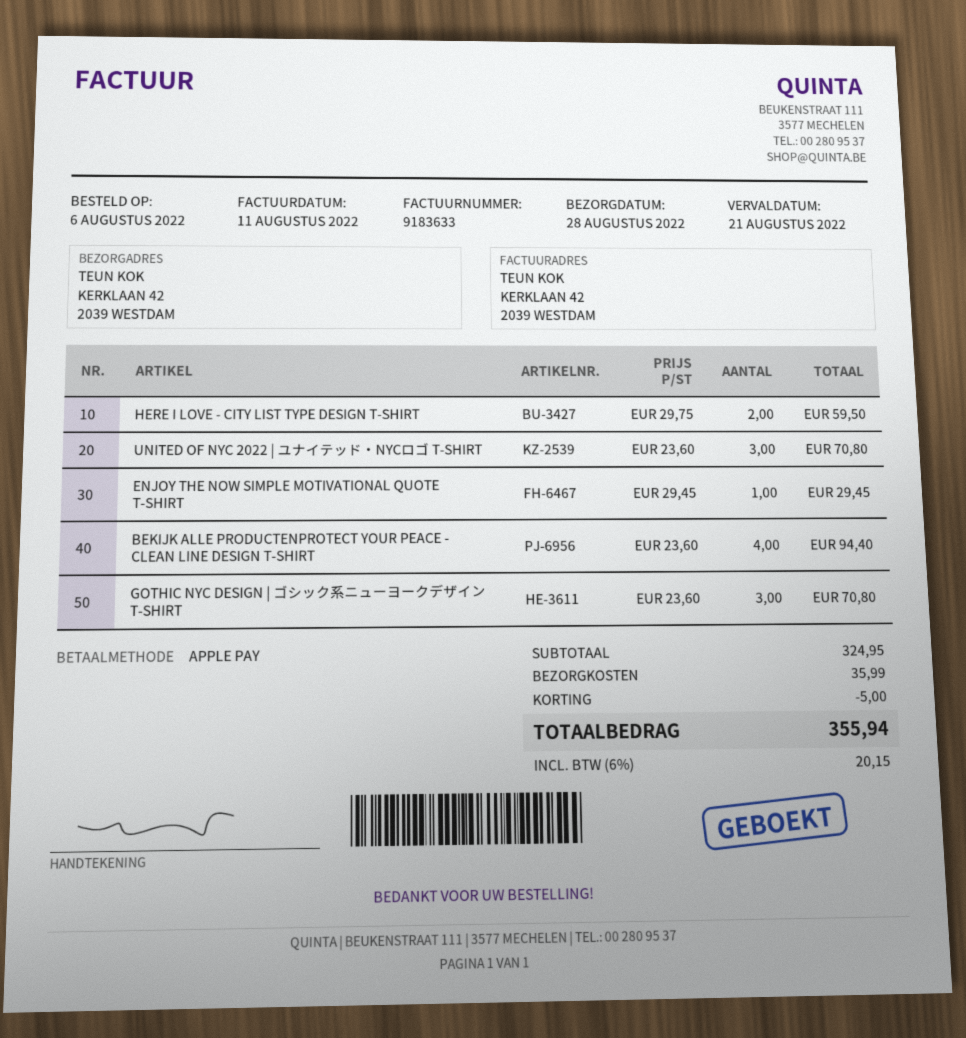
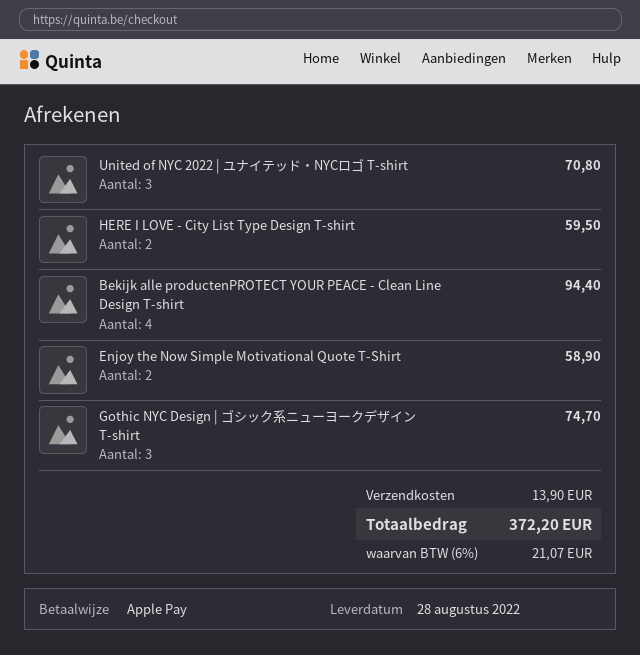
ENJOY THE NOW SIMPLE MOTIVATIONAL QUOTE T-SHIRT: 1 for 29.45 -> 2 for 58.90
GOTHIC NYC DESIGN | ゴシック系ニューヨークデザイン T-SHIRT: 3 for 70.80 -> 3 for 74.70
discount: 5.00 -> none
shipping: 35.99 -> 13.90
tax: 6% = 20.15 -> 6% = 21.07
total: 355.94 -> 372.20

